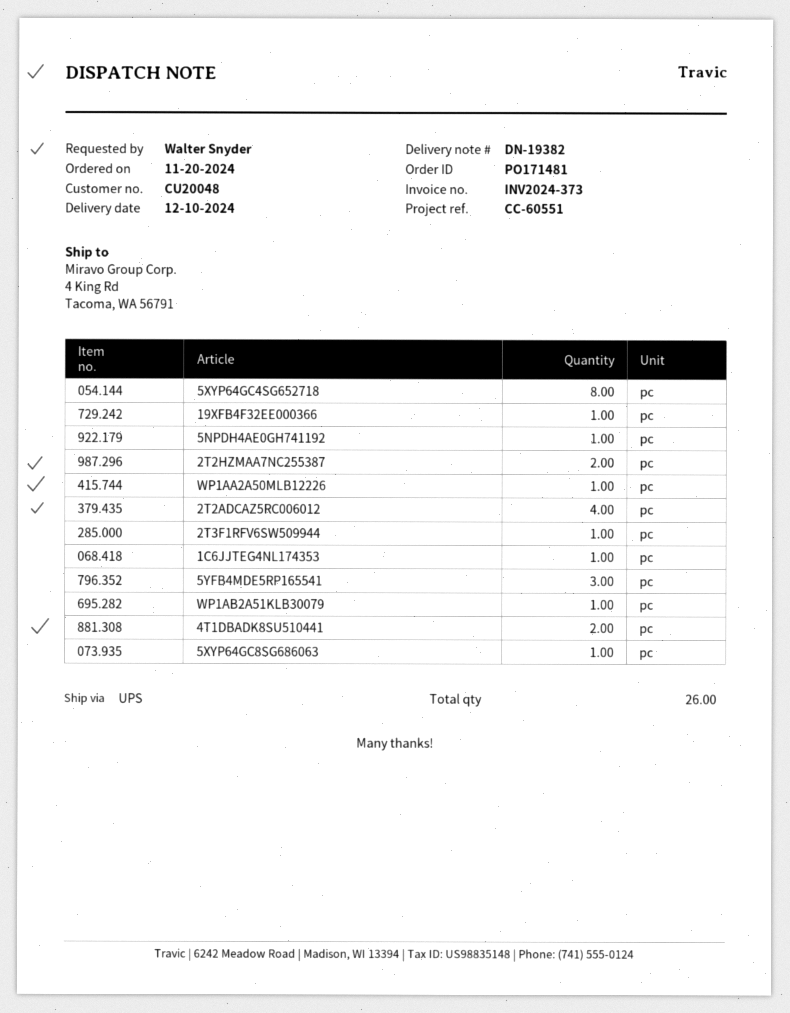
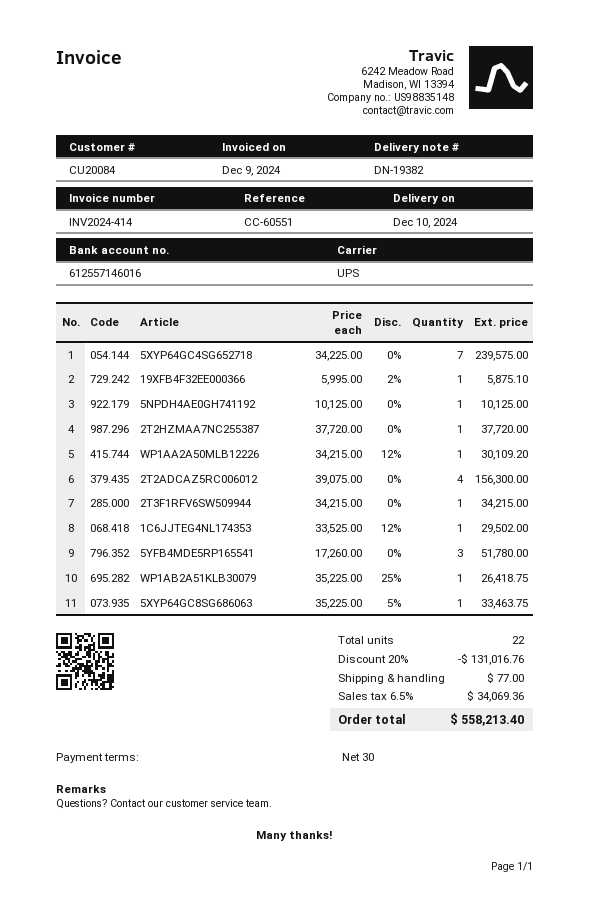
invoice number: INV2024-373 -> INV2024-414
customer number: CU20048 -> CU20084
5XYP64GC4SG652718: 8 -> 7
2T2HZMAA7NC255387: 2 -> 1
4T1DBADK8SU510441: 2 -> none
total quantity: 26 -> 22

